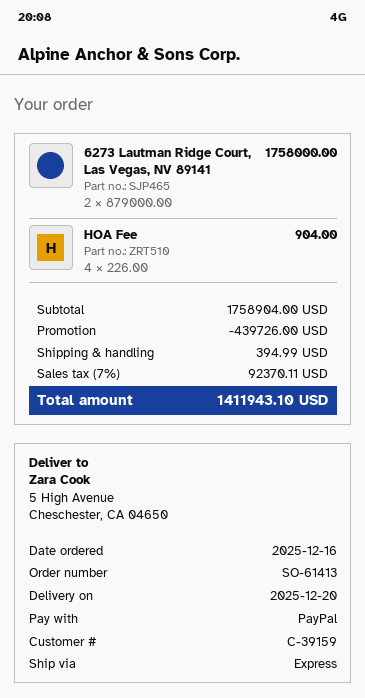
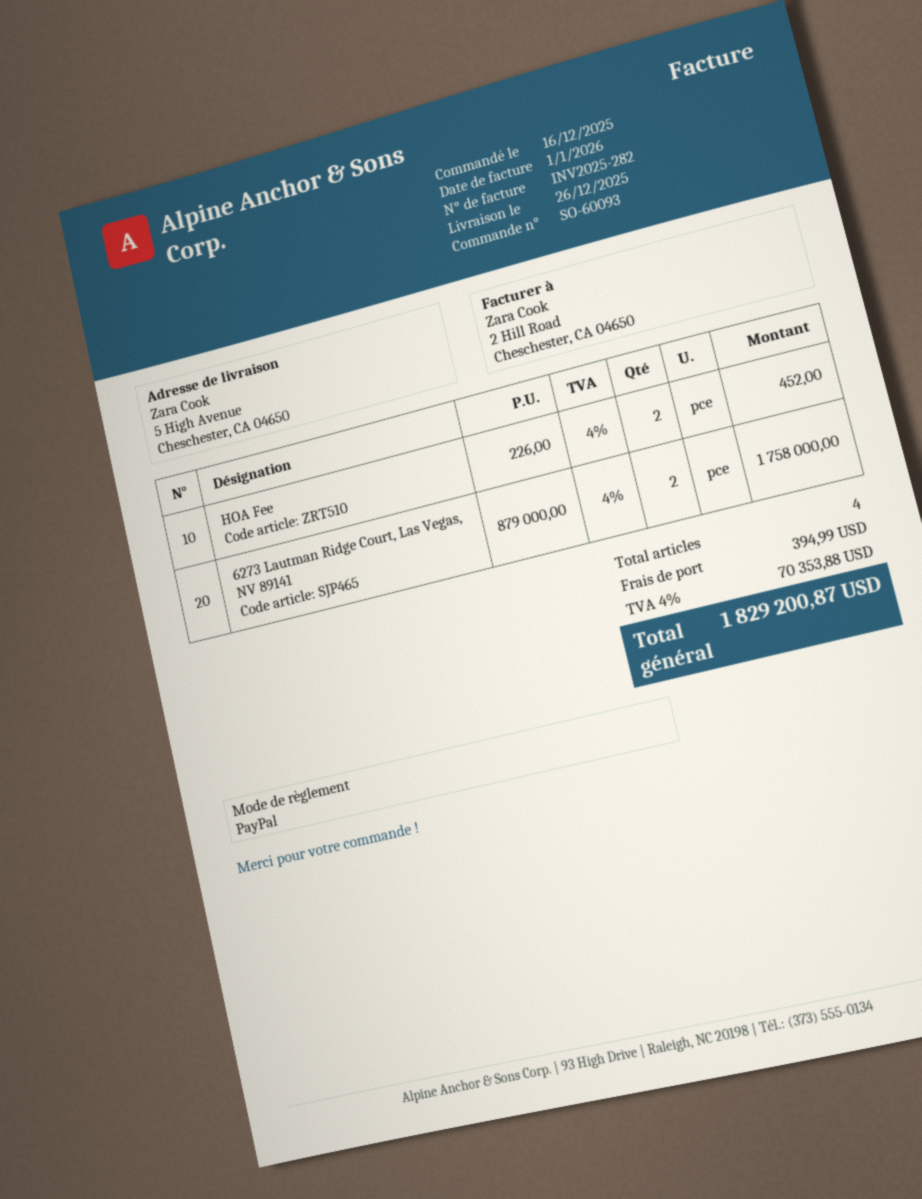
order number: SO-61413 -> SO-60093
delivery date: 2025-12-20 -> 2025-12-26
HOA Fee: 4 x 226.00 = 904.00 -> 2 x 226.00 = 452.00
discount: 439726.00 -> none
tax: 7% = 92370.11 -> 4% = 70353.88
total: 1411943.10 -> 1829200.87

